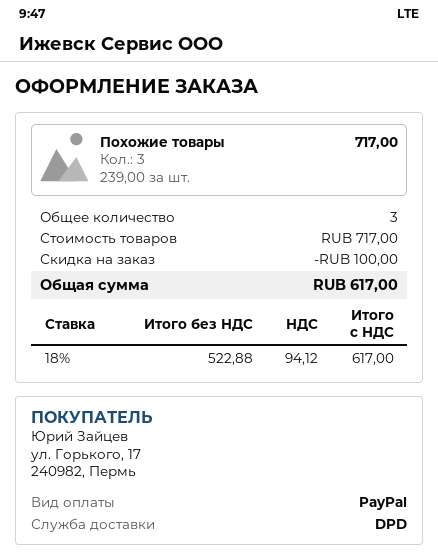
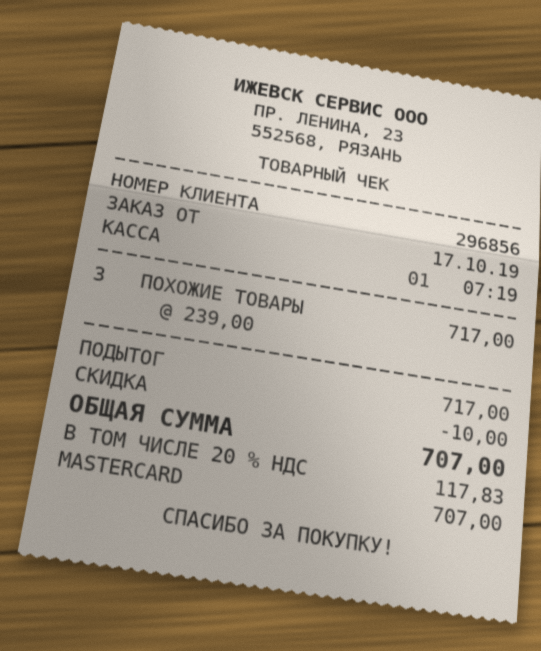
payment method: PayPal -> Mastercard
discount: 100.00 -> 10.00
tax: 18% = 94.12 -> 20% = 117.83
total: 617.00 -> 707.00

